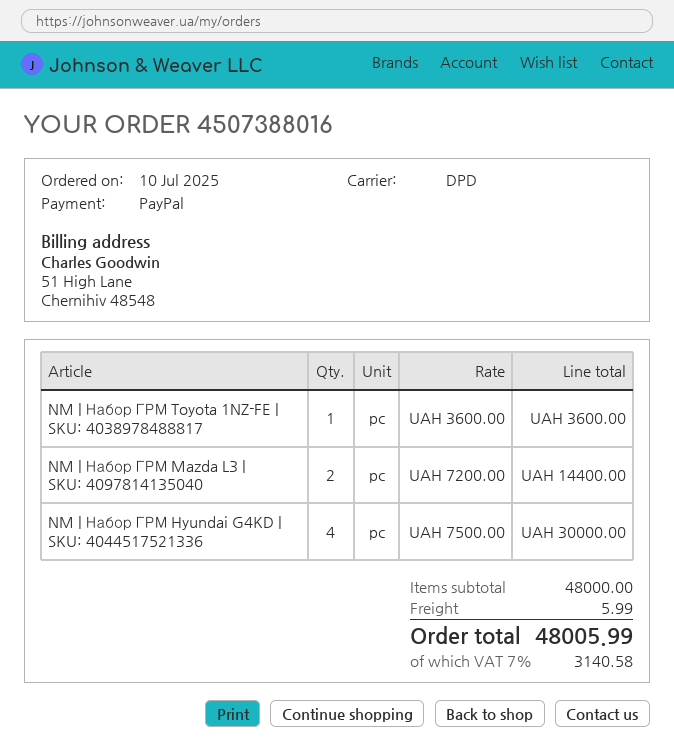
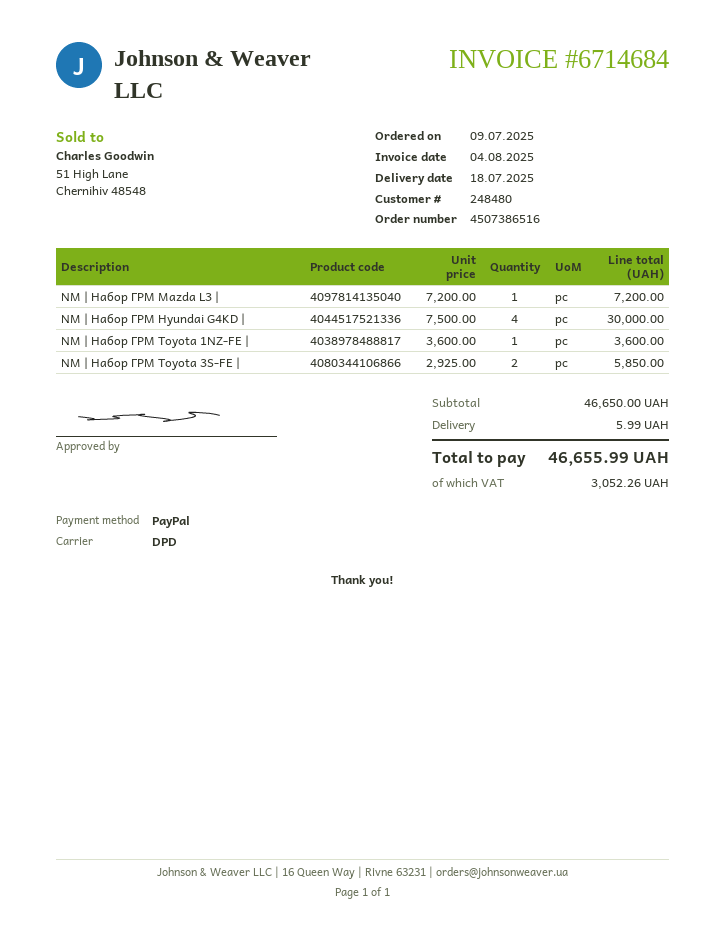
order number: 4507388016 -> 4507386516
order date: 2025-07-10 -> 2025-07-09
NM | Набор ГРМ Mazda L3 |: 2 x 7200.00 = 14400.00 -> 1 x 7200.00 = 7200.00
NM | Набор ГРМ Toyota 3S-FE |: none -> 2 x 2925.00 = 5850.00
subtotal: 48000.00 -> 46650.00
tax: 3140.58 -> 3052.26
total: 48005.99 -> 46655.99

